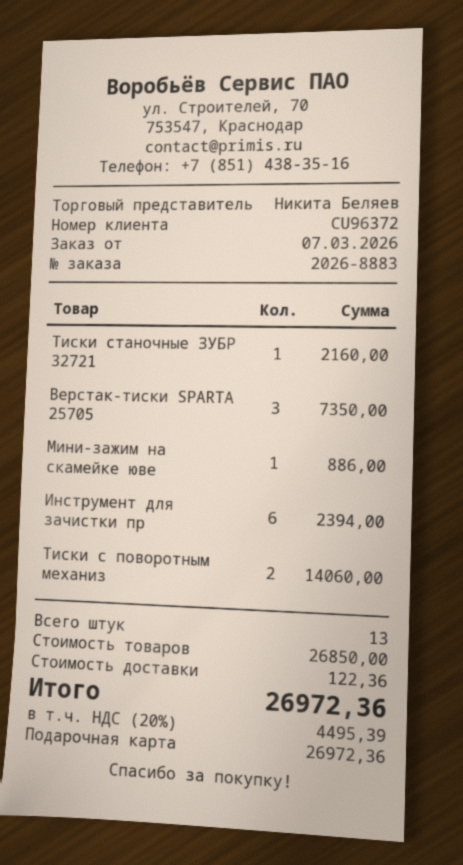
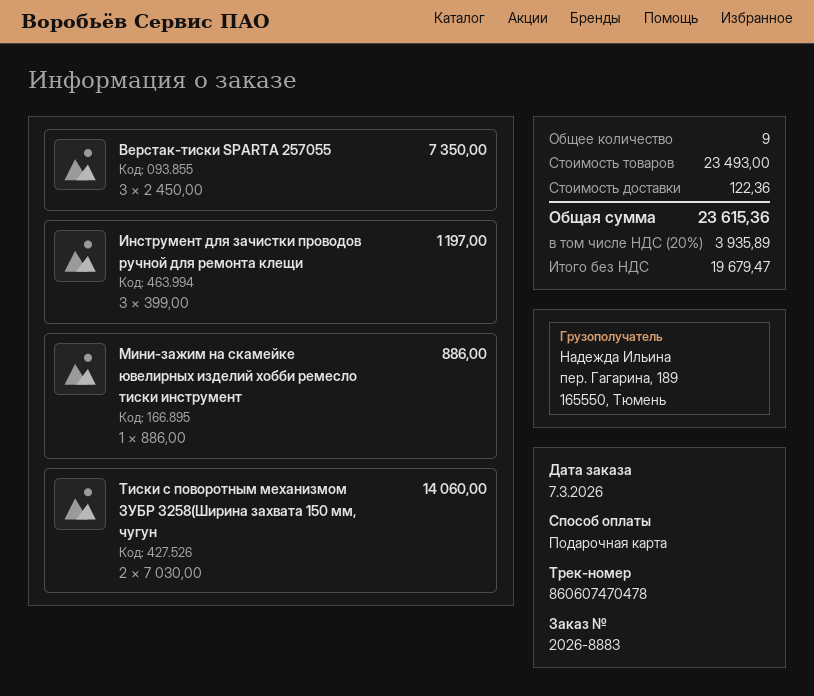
Тиски станочные ЗУБР 32721: 1 for 2160.00 -> none
Инструмент для зачистки пр: 6 for 2394.00 -> 3 for 1197.00
total quantity: 13 -> 9
subtotal: 26850.00 -> 23493.00
tax: 20% = 4495.39 -> 20% = 3935.89
total: 26972.36 -> 23615.36

